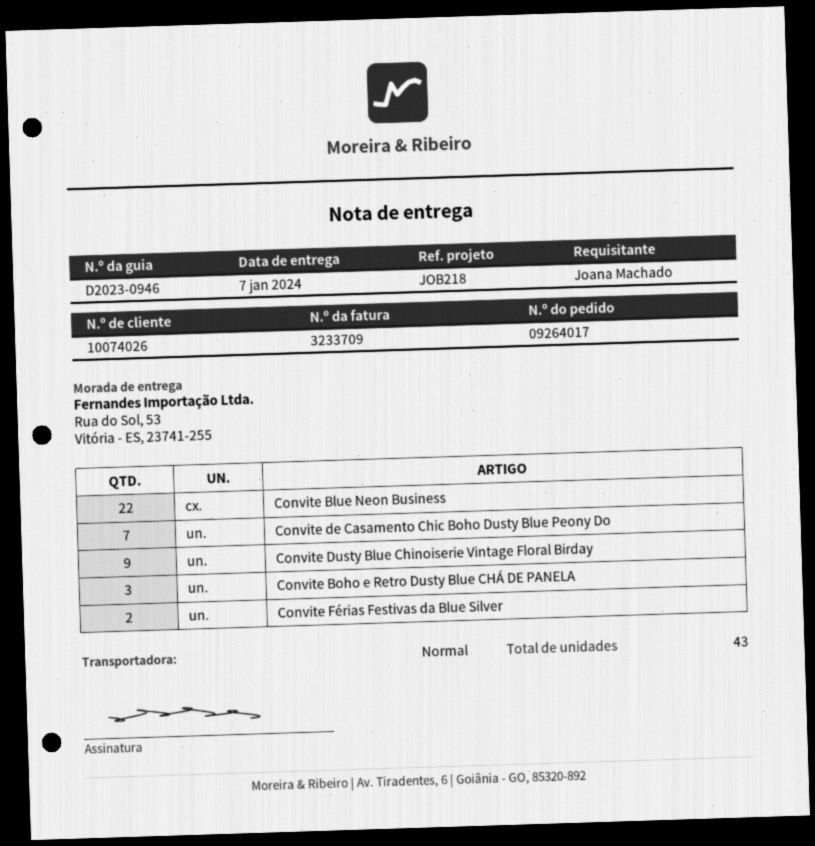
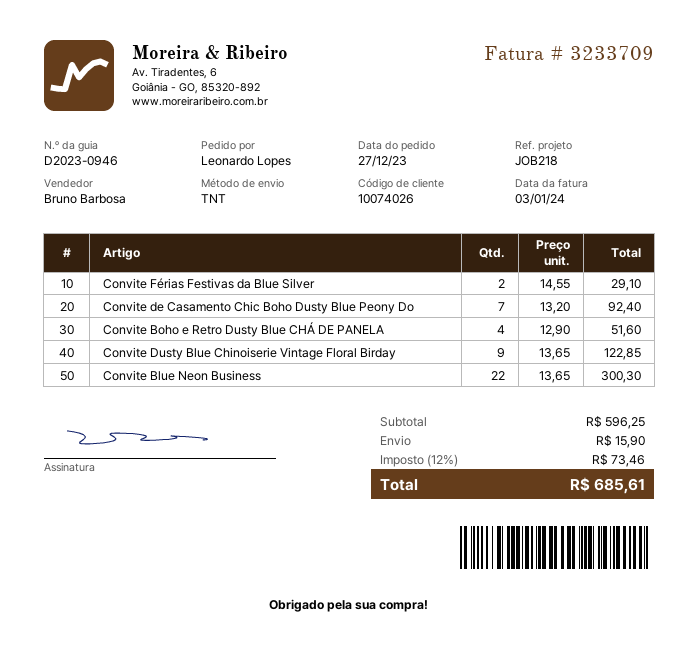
ordered by: Joana Machado -> Leonardo Lopes
shipping method: standard -> TNT
Convite Boho e Retro Dusty Blue CHÁ DE PANELA: 3 -> 4

